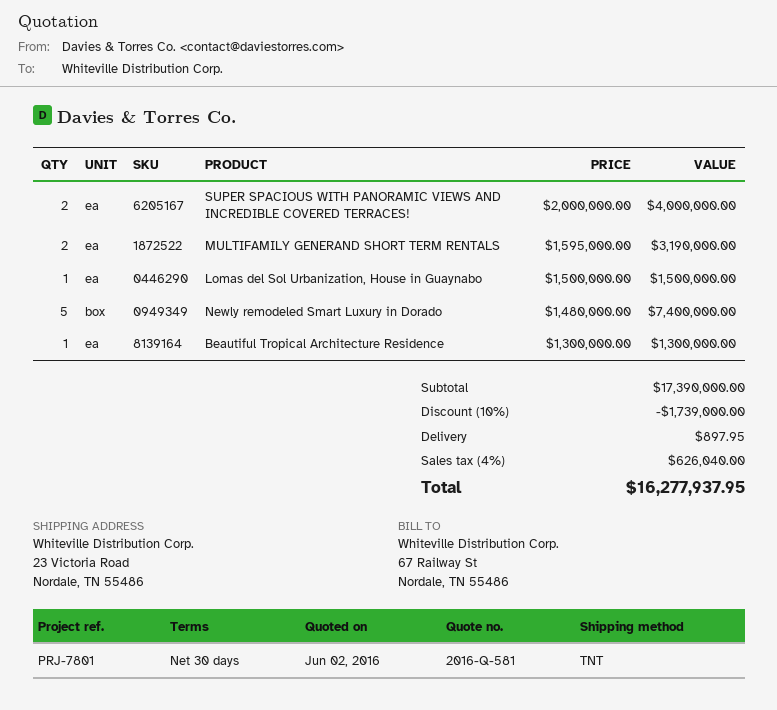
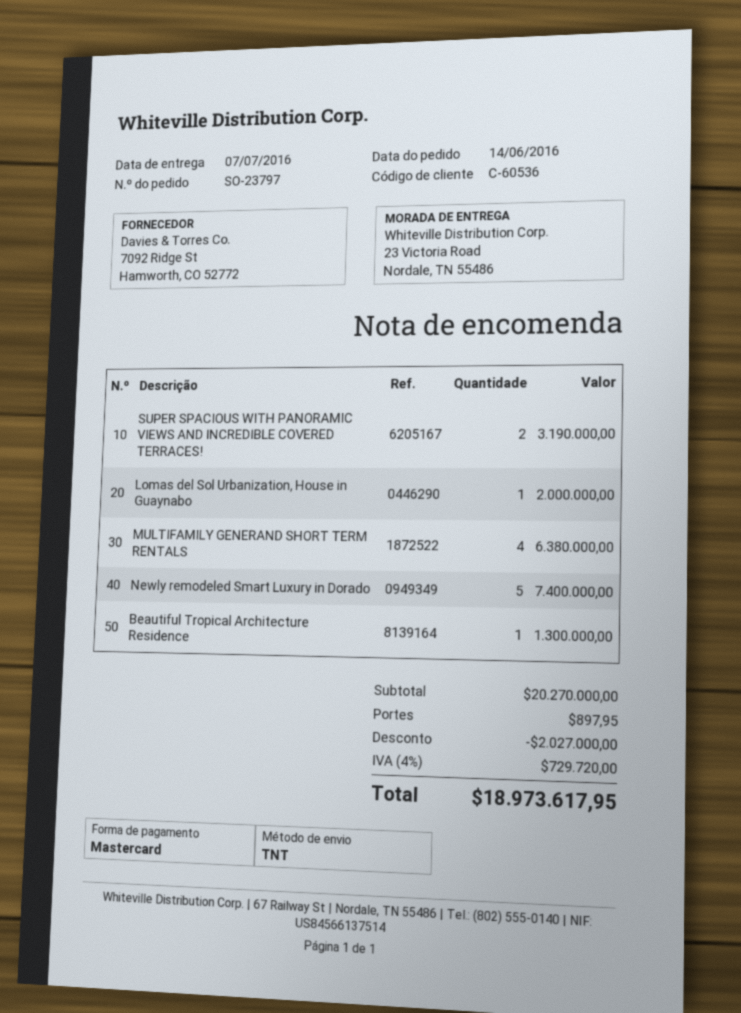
SUPER SPACIOUS WITH PANORAMIC VIEWS AND INCREDIBLE COVERED TERRACES!: 2 for 4000000.00 -> 2 for 3190000.00
MULTIFAMILY GENERAND SHORT TERM RENTALS: 2 for 3190000.00 -> 4 for 6380000.00
Lomas del Sol Urbanization, House in Guaynabo: 1 for 1500000.00 -> 1 for 2000000.00
subtotal: 17390000.00 -> 20270000.00
discount: 1739000.00 -> 2027000.00
tax: 4% = 626040.00 -> 4% = 729720.00
total: 16277937.95 -> 18973617.95

